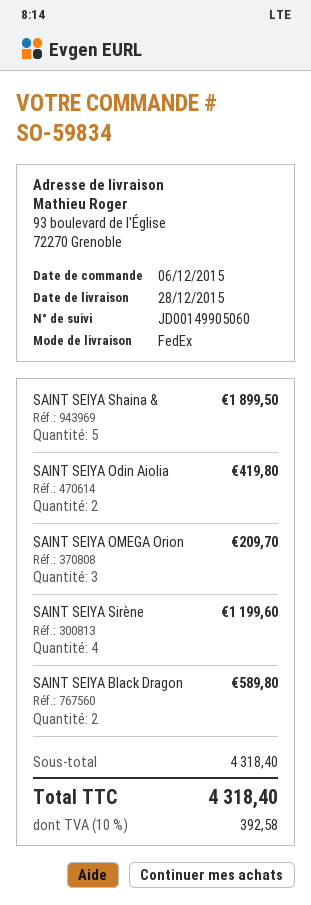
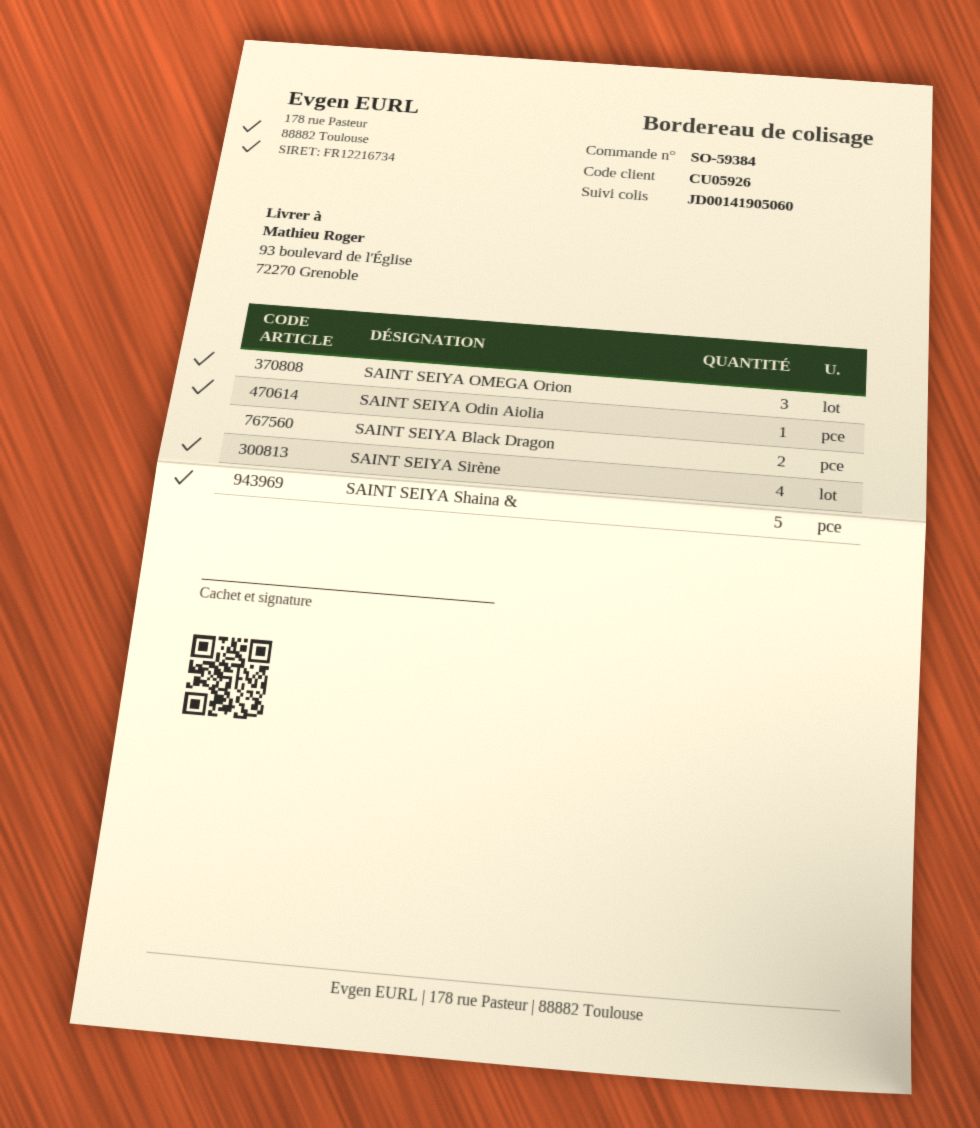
order number: SO-59834 -> SO-59384
tracking number: JD00149905060 -> JD00141905060
SAINT SEIYA Odin Aiolia: 2 -> 1

